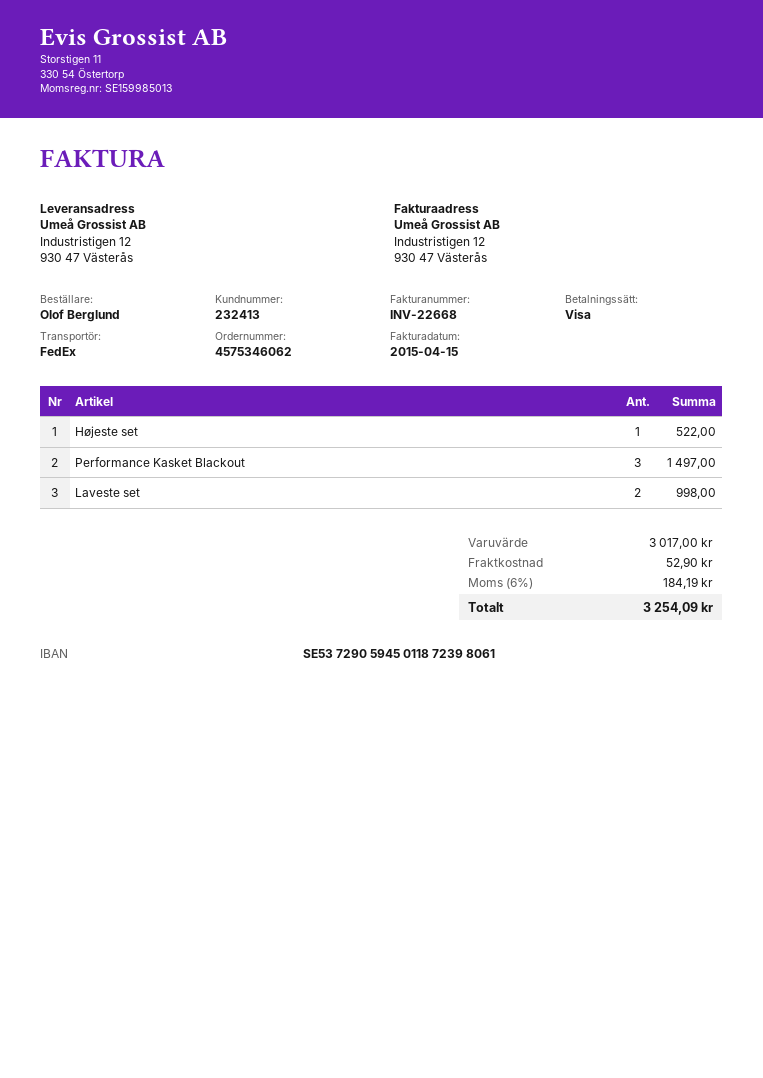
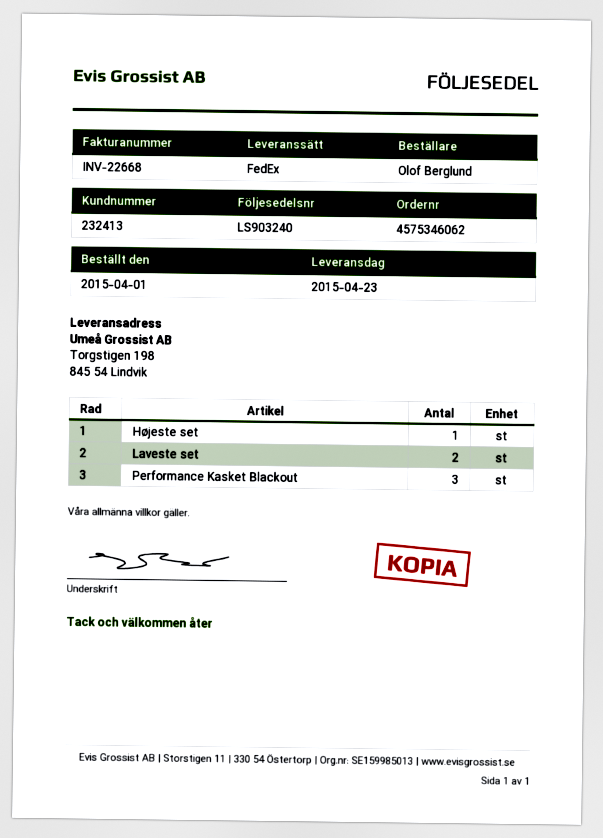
ship to: Industristigen 12, 930 47 Västerås -> Torgstigen 198, 845 54 Lindvik

